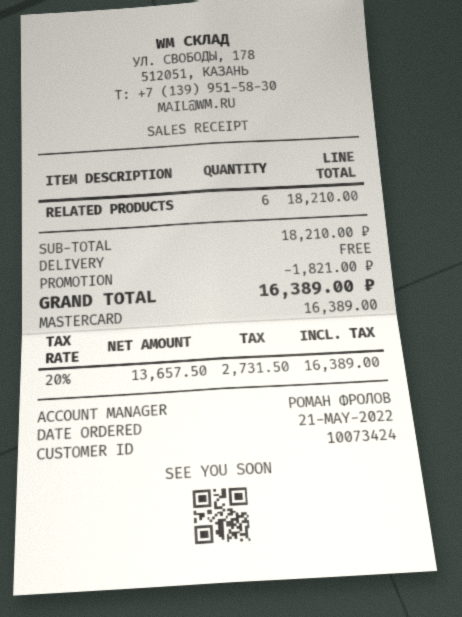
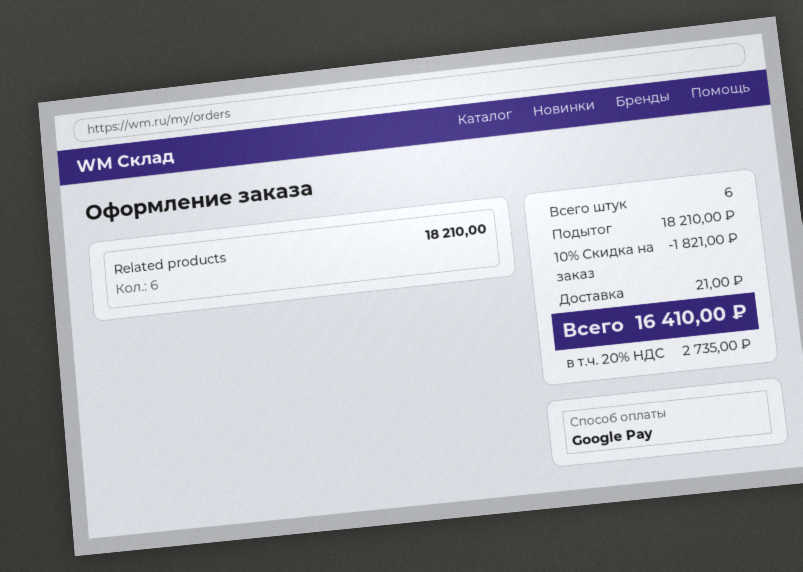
payment method: Mastercard -> Google Pay
shipping: 0.00 -> 21.00
tax: 20% = 2731.50 -> 20% = 2735.00
total: 16389.00 -> 16410.00

